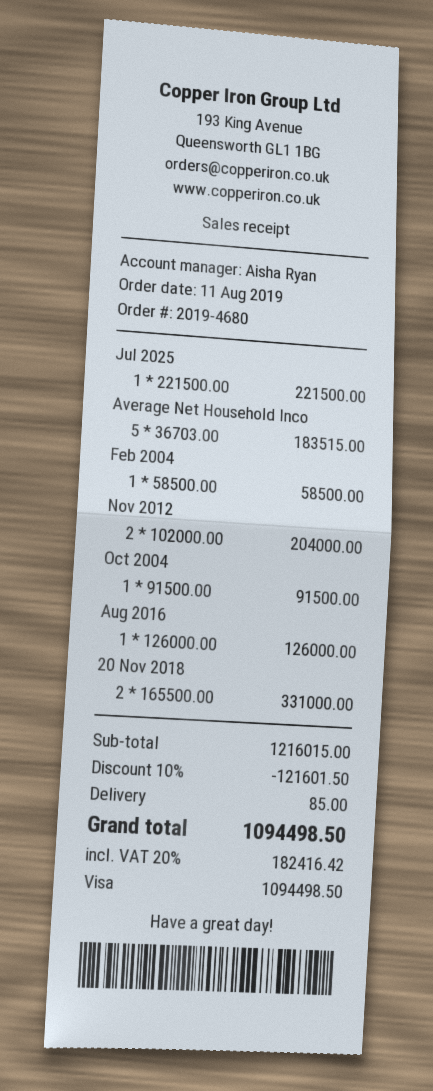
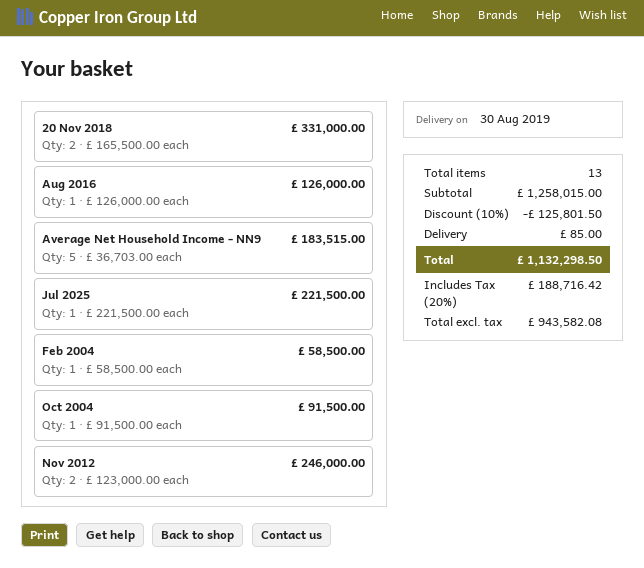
Nov 2012: 2 x 102000.00 = 204000.00 -> 2 x 123000.00 = 246000.00
subtotal: 1216015.00 -> 1258015.00
discount: 10% = 121601.50 -> 10% = 125801.50
tax: 20% = 182416.42 -> 20% = 188716.42
total: 1094498.50 -> 1132298.50

